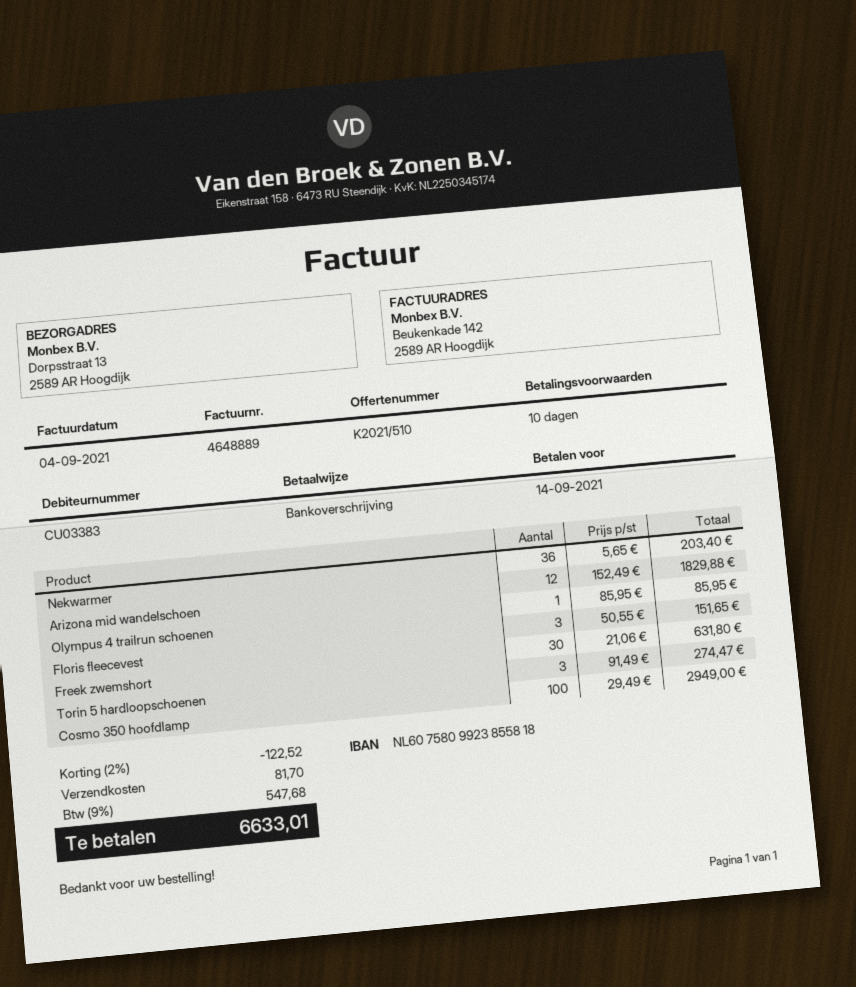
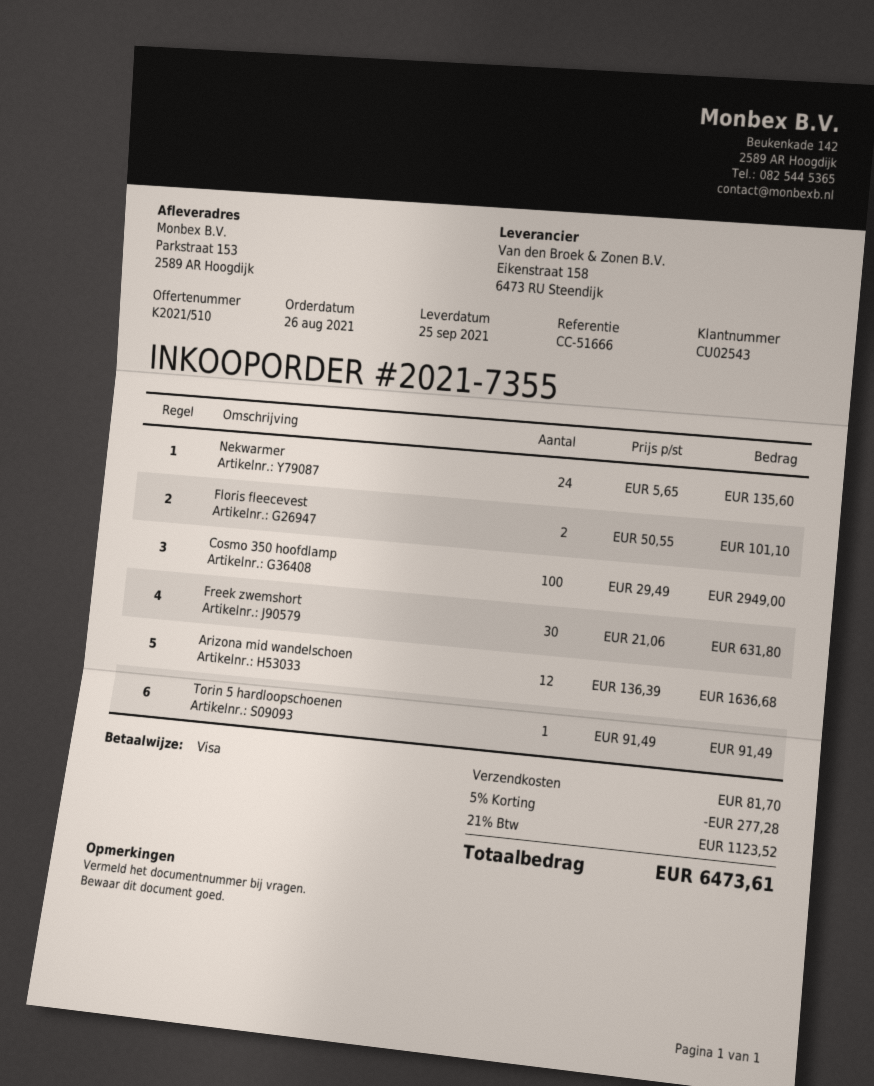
customer number: CU03383 -> CU02543
payment method: bank transfer -> Visa
ship to: Dorpsstraat 13, 2589 AR Hoogdijk -> Parkstraat 153, 2589 AR Hoogdijk
Nekwarmer: 36 x 5.65 = 203.40 -> 24 x 5.65 = 135.60
Arizona mid wandelschoen: 12 x 152.49 = 1829.88 -> 12 x 136.39 = 1636.68
Olympus 4 trailrun schoenen: 1 x 85.95 = 85.95 -> none
Floris fleecevest: 3 x 50.55 = 151.65 -> 2 x 50.55 = 101.10
Torin 5 hardloopschoenen: 3 x 91.49 = 274.47 -> 1 x 91.49 = 91.49
discount: 2% = 122.52 -> 5% = 277.28
tax: 9% = 547.68 -> 21% = 1123.52
total: 6633.01 -> 6473.61

